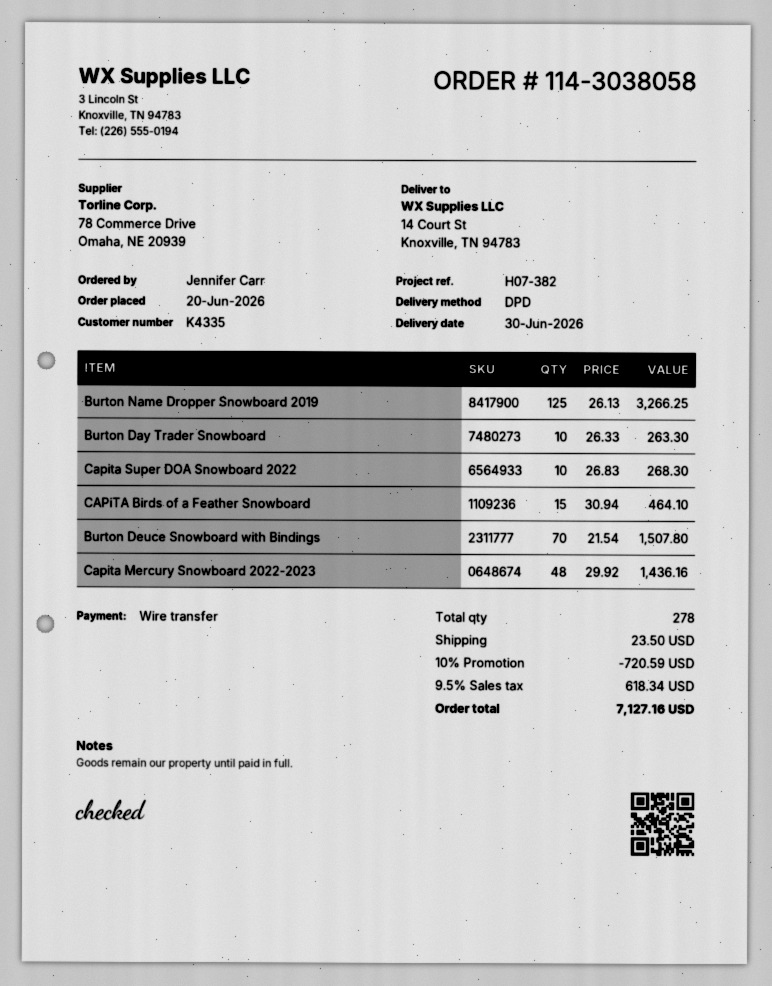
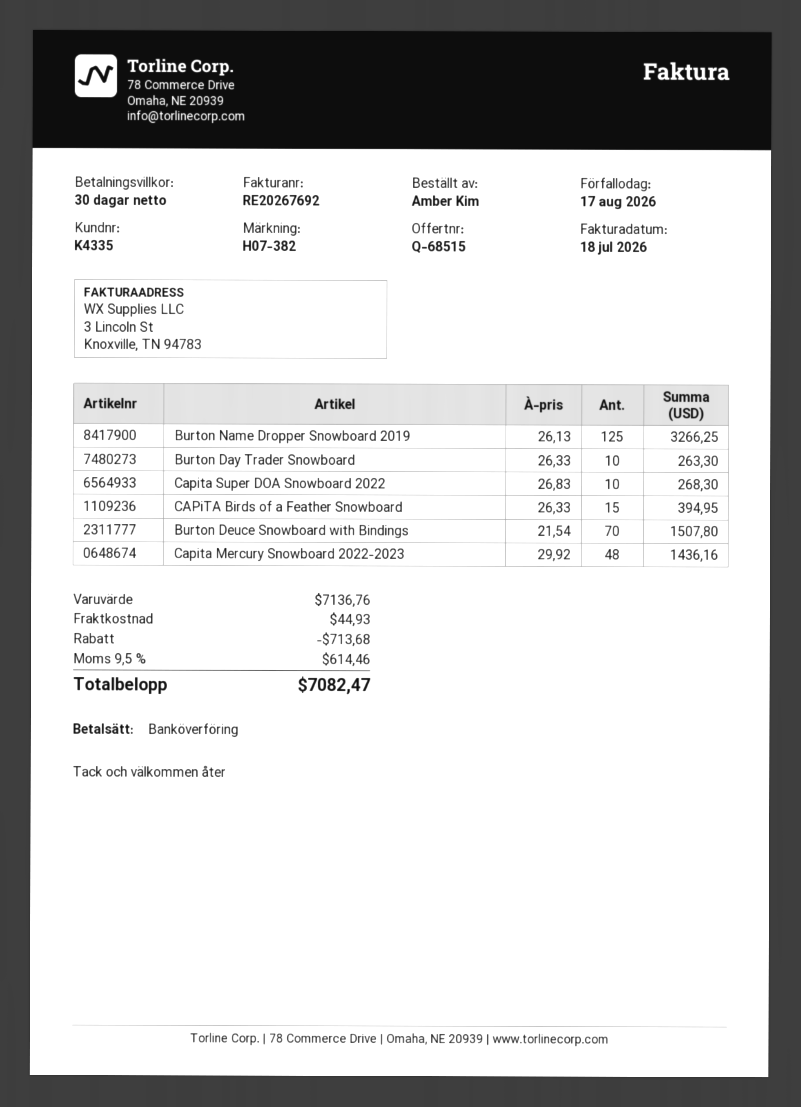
ordered by: Jennifer Carr -> Amber Kim
CAPiTA Birds of a Feather Snowboard: 15 x 30.94 = 464.10 -> 15 x 26.33 = 394.95
discount: 720.59 -> 713.68
shipping: 23.50 -> 44.93
tax: 9.5% = 618.34 -> 9.5% = 614.46
total: 7127.16 -> 7082.47

